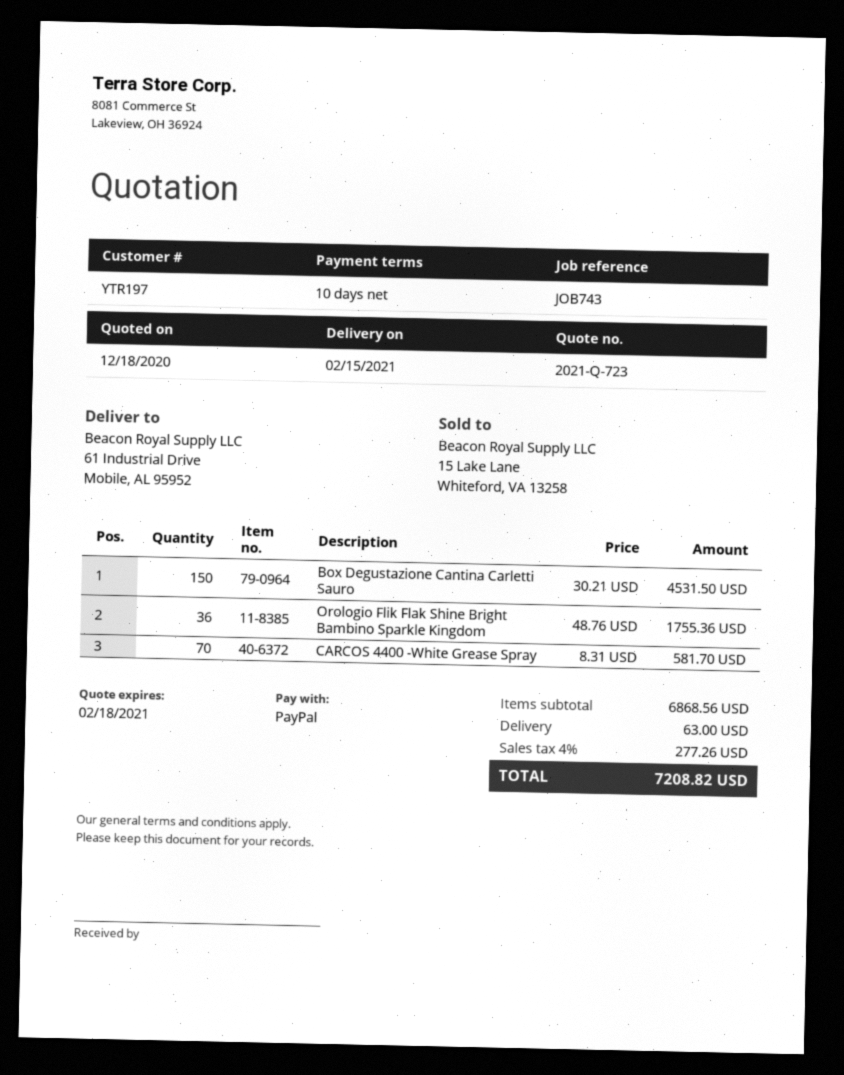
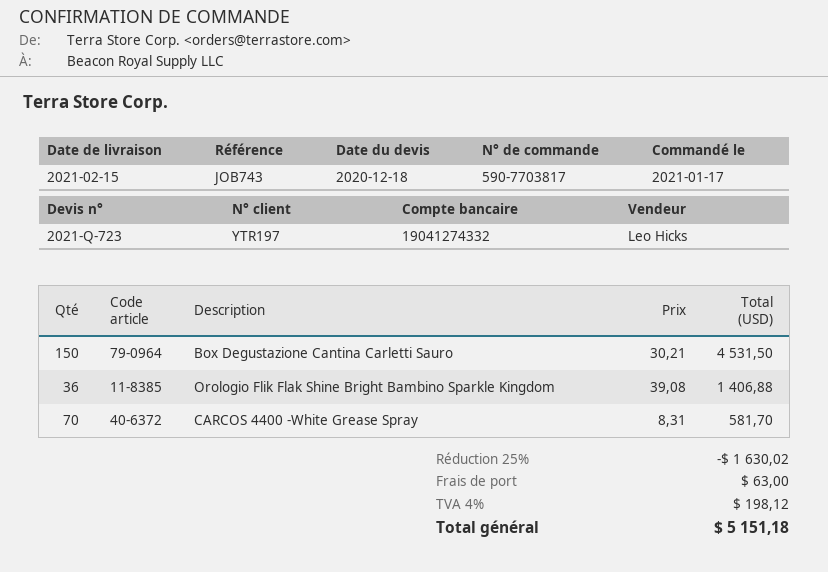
Orologio Flik Flak Shine Bright Bambino Sparkle Kingdom: 36 x 48.76 = 1755.36 -> 36 x 39.08 = 1406.88
discount: none -> 25% = 1630.02
tax: 4% = 277.26 -> 4% = 198.12
total: 7208.82 -> 5151.18

